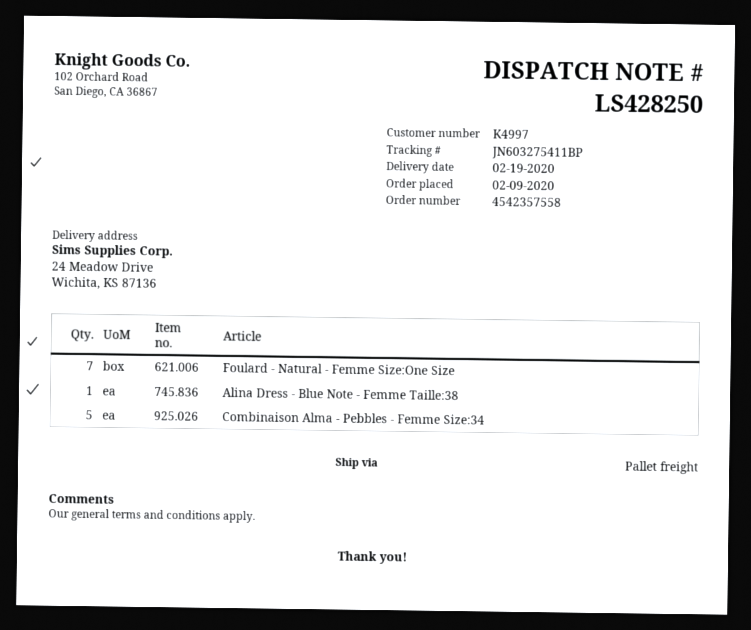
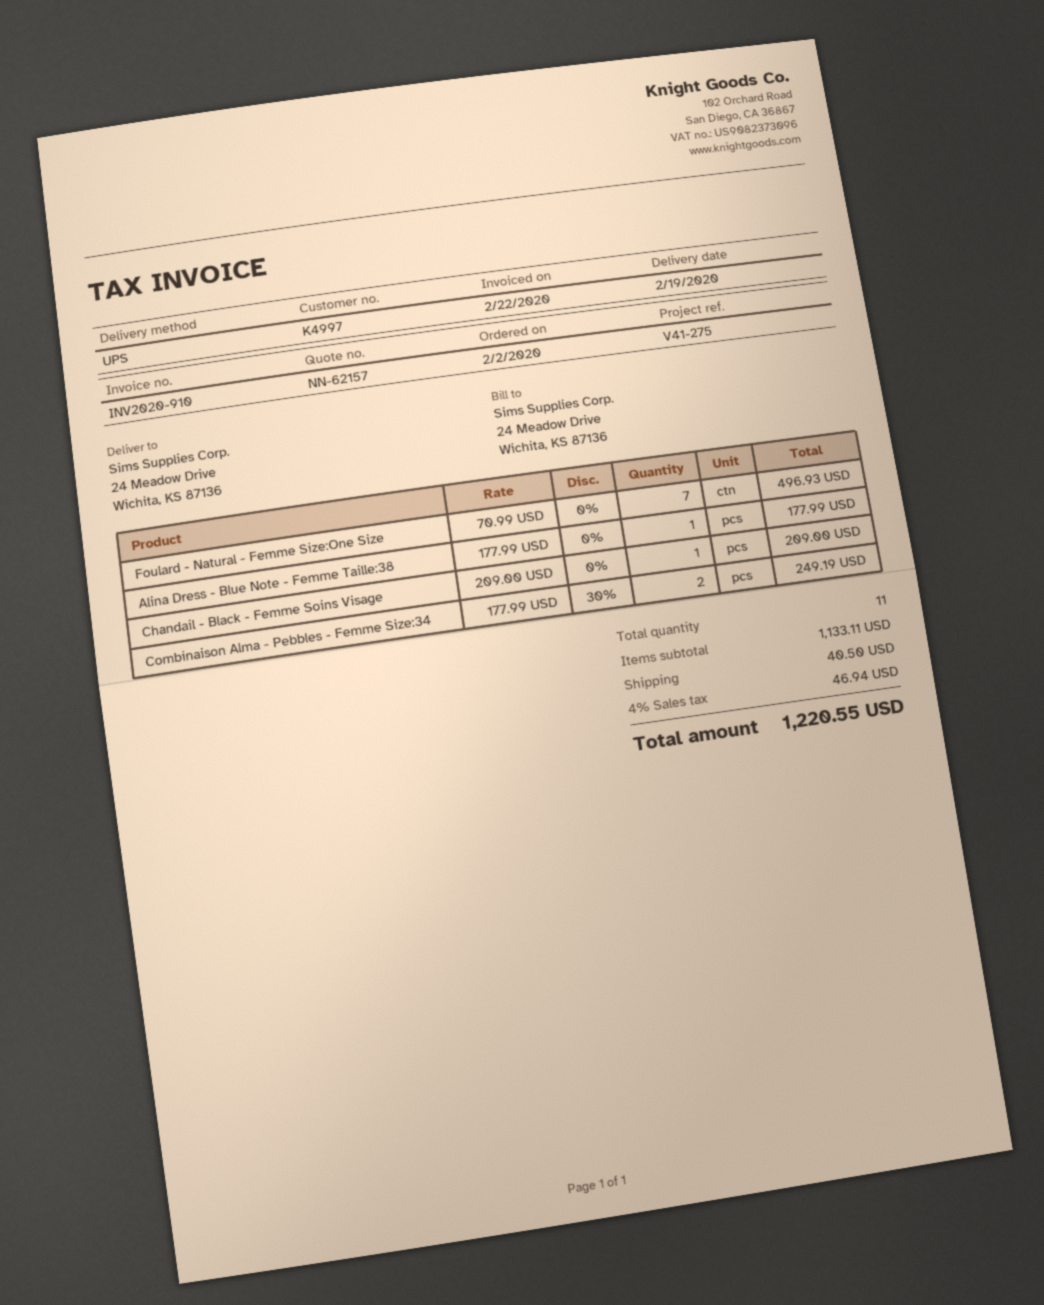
order date: 2020-02-09 -> 2020-02-02
shipping method: pallet freight -> UPS
Combinaison Alma - Pebbles - Femme Size:34: 5 -> 2
Chandail - Black - Femme Soins Visage: none -> 1

